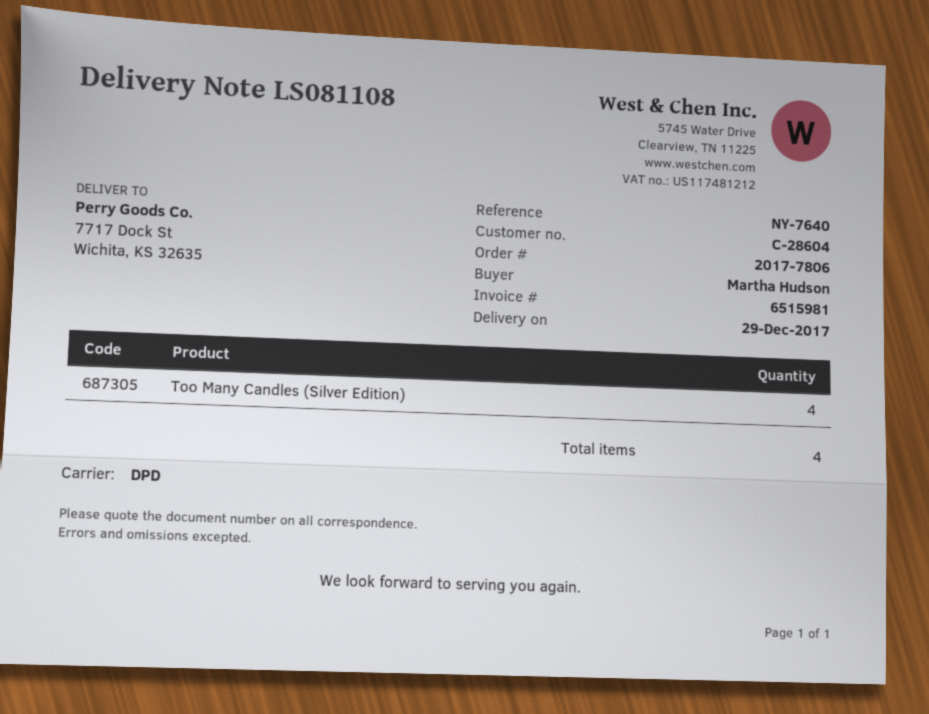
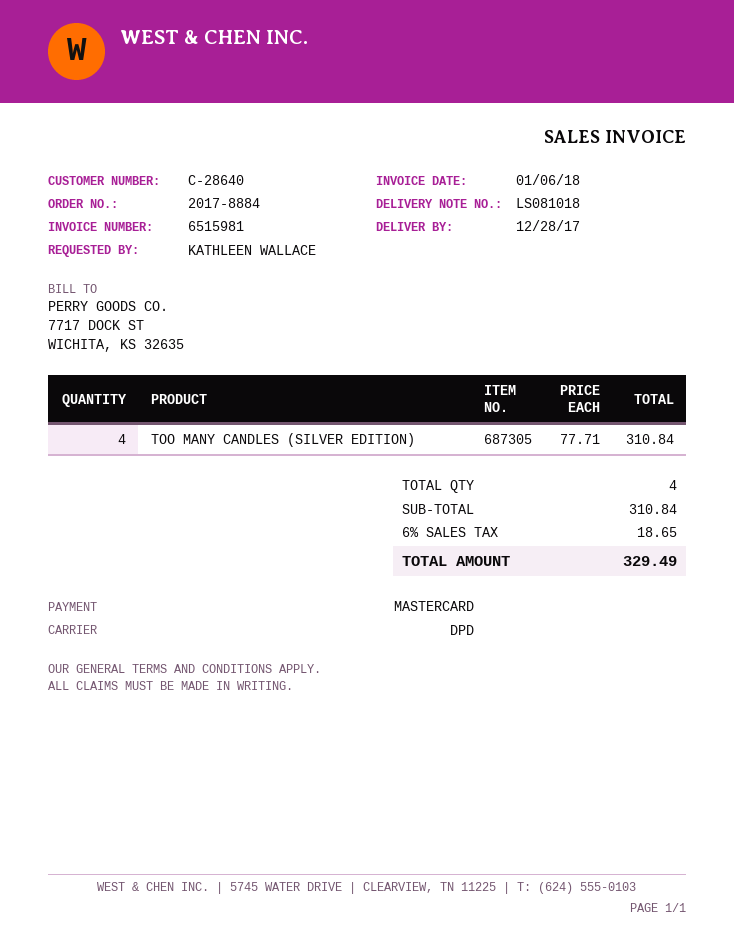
order number: 2017-7806 -> 2017-8884
delivery note number: LS081108 -> LS081018
delivery date: 2017-12-29 -> 2017-12-28
customer number: C-28604 -> C-28640
ordered by: Martha Hudson -> KATHLEEN WALLACE

